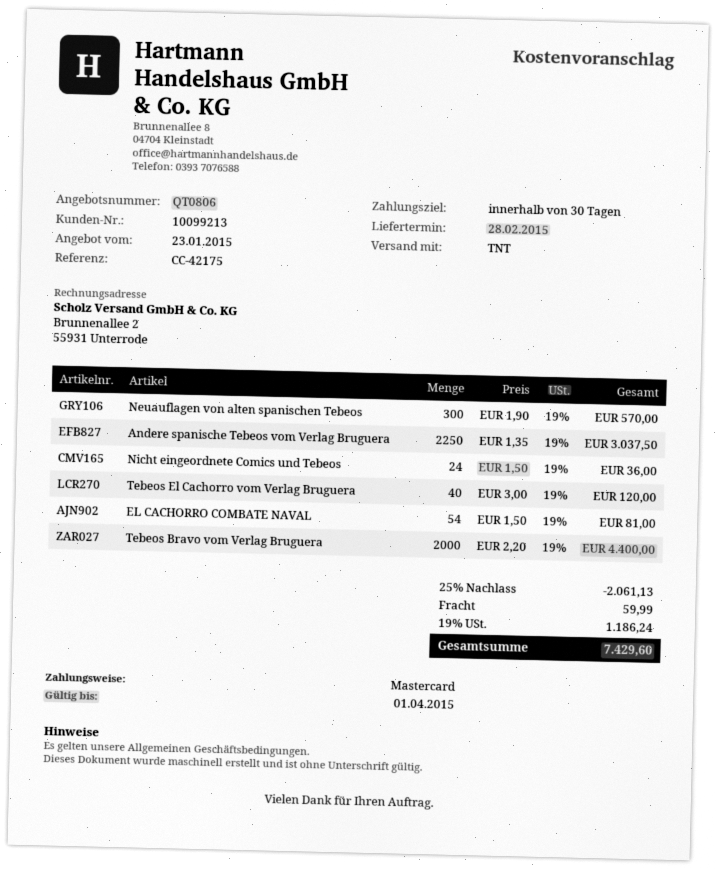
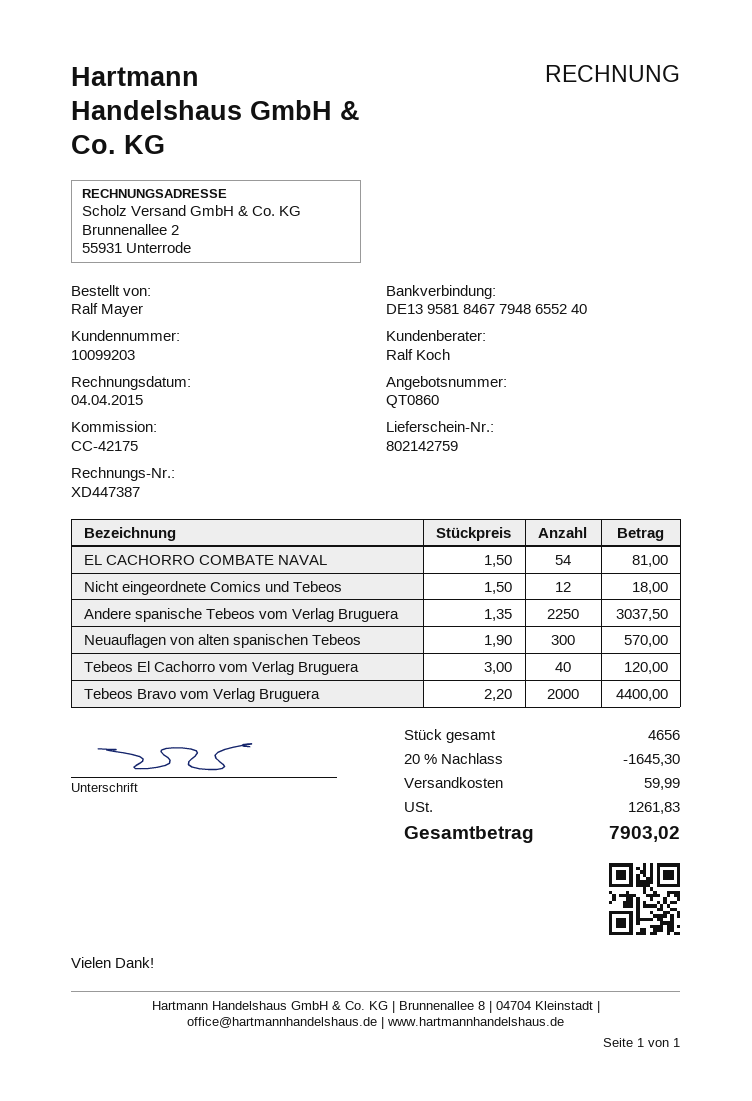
quote number: QT0806 -> QT0860
customer number: 10099213 -> 10099203
Nicht eingeordnete Comics und Tebeos: 24 x 1.50 = 36.00 -> 12 x 1.50 = 18.00
discount: 25% = 2061.13 -> 20% = 1645.30
tax: 1186.24 -> 1261.83
total: 7429.60 -> 7903.02

